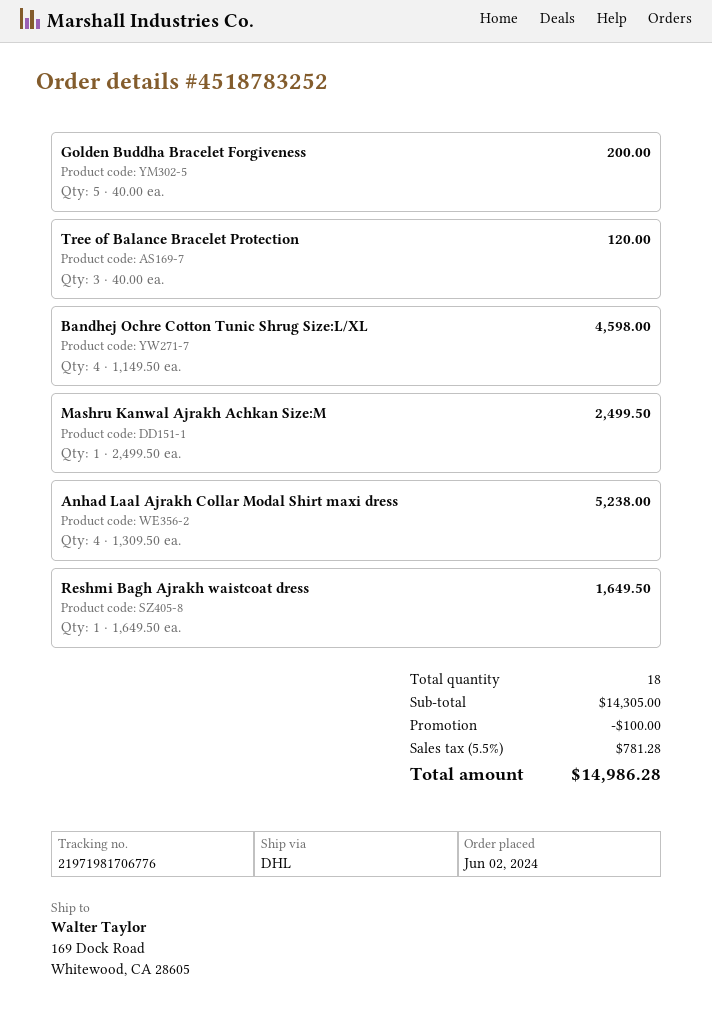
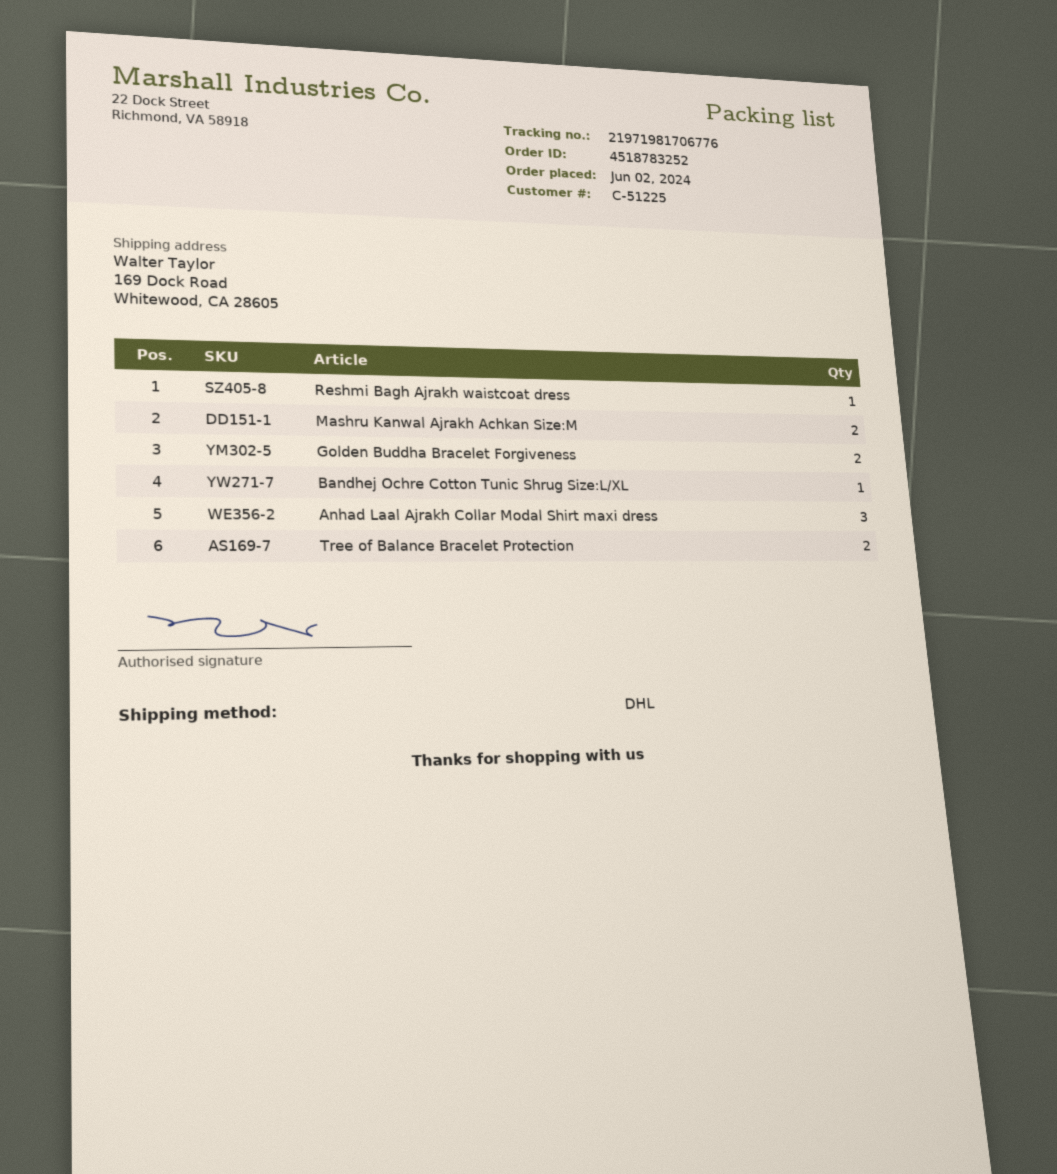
Golden Buddha Bracelet Forgiveness: 5 -> 2
Tree of Balance Bracelet Protection: 3 -> 2
Bandhej Ochre Cotton Tunic Shrug Size:L/XL: 4 -> 1
Mashru Kanwal Ajrakh Achkan Size:M: 1 -> 2
Anhad Laal Ajrakh Collar Modal Shirt maxi dress: 4 -> 3

